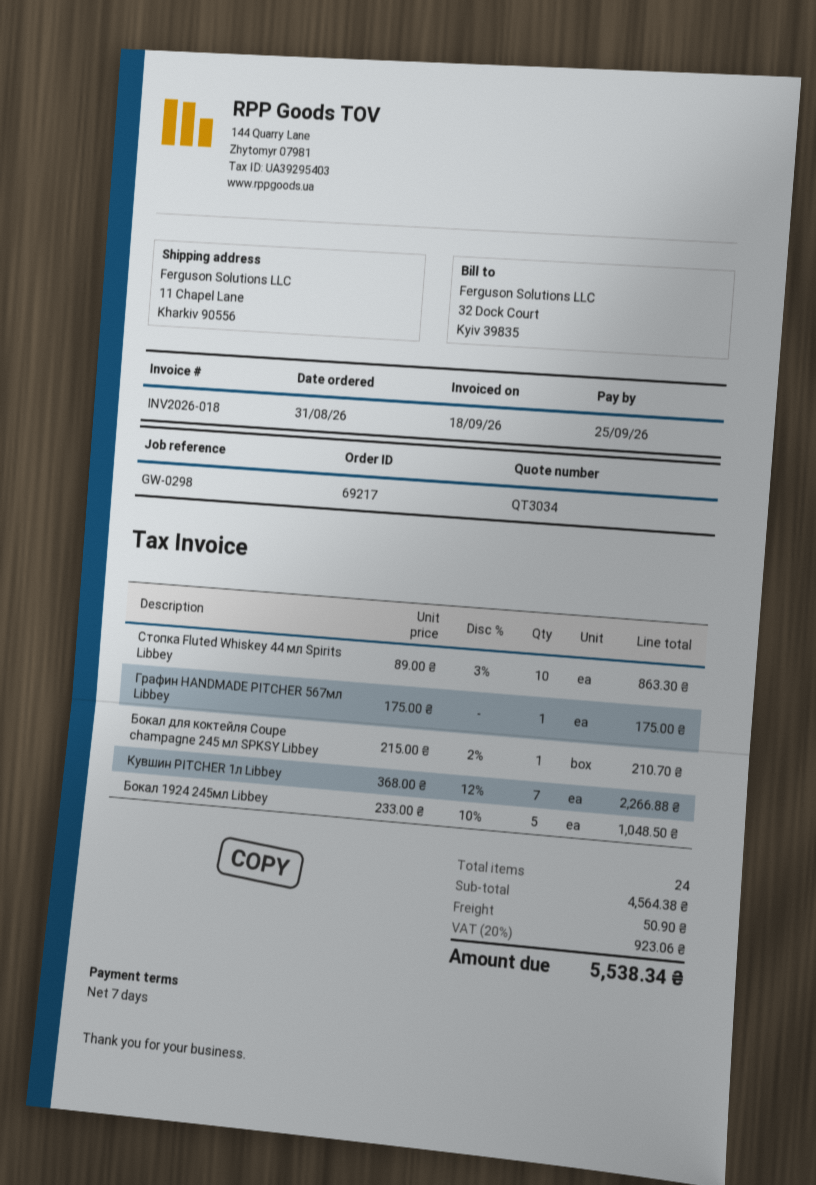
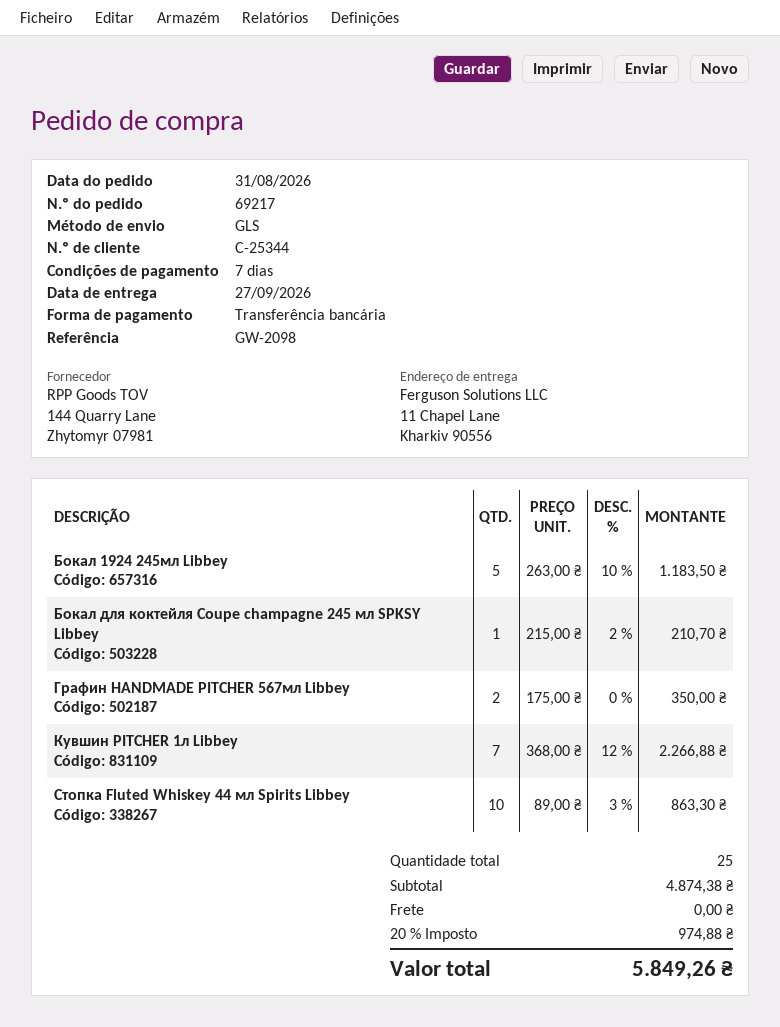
reference: GW-0298 -> GW-2098
Графин HANDMADE PITCHER 567мл Libbey: 1 x 175.00 = 175.00 -> 2 x 175.00 = 350.00
Бокал 1924 245мл Libbey: 5 x 233.00 - 10% = 1048.50 -> 5 x 263.00 - 10% = 1183.50
total quantity: 24 -> 25
subtotal: 4564.38 -> 4874.38
shipping: 50.90 -> 0.00
tax: 20% = 923.06 -> 20% = 974.88
total: 5538.34 -> 5849.26

